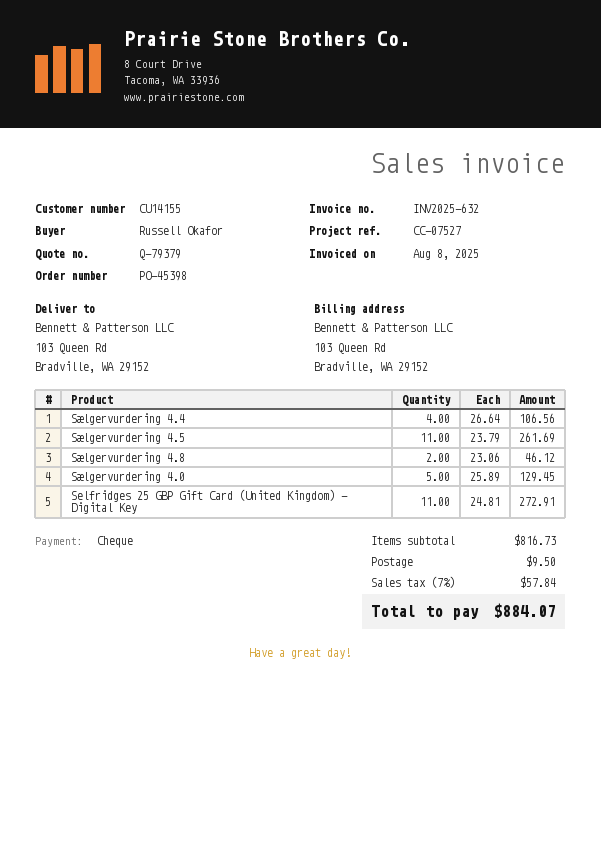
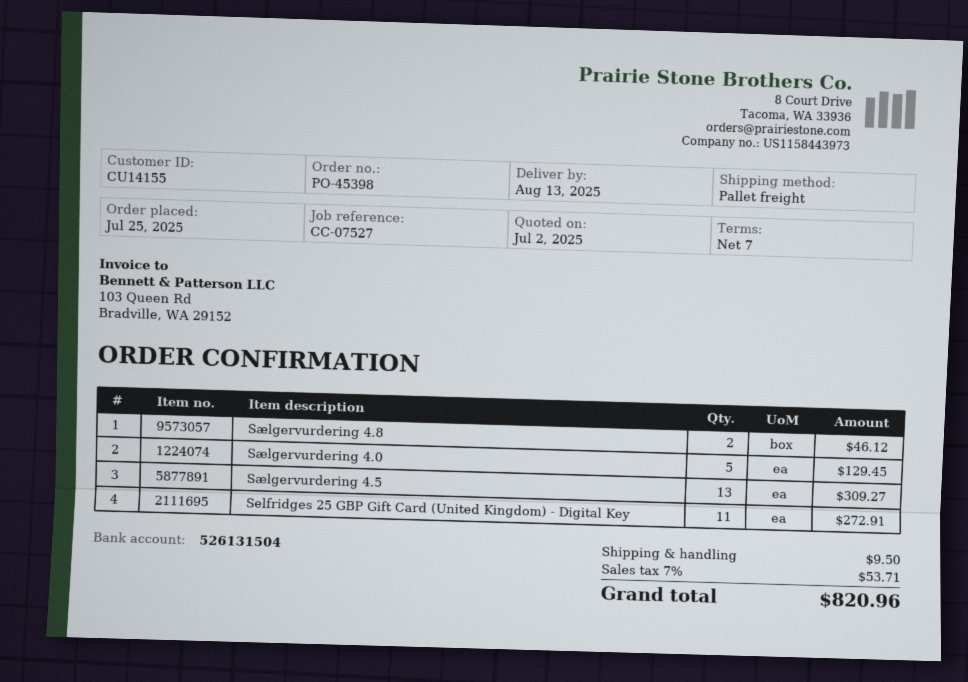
Sælgervurdering 4.4: 4 for 106.56 -> none
Sælgervurdering 4.5: 11 for 261.69 -> 13 for 309.27
tax: 7% = 57.84 -> 7% = 53.71
total: 884.07 -> 820.96

